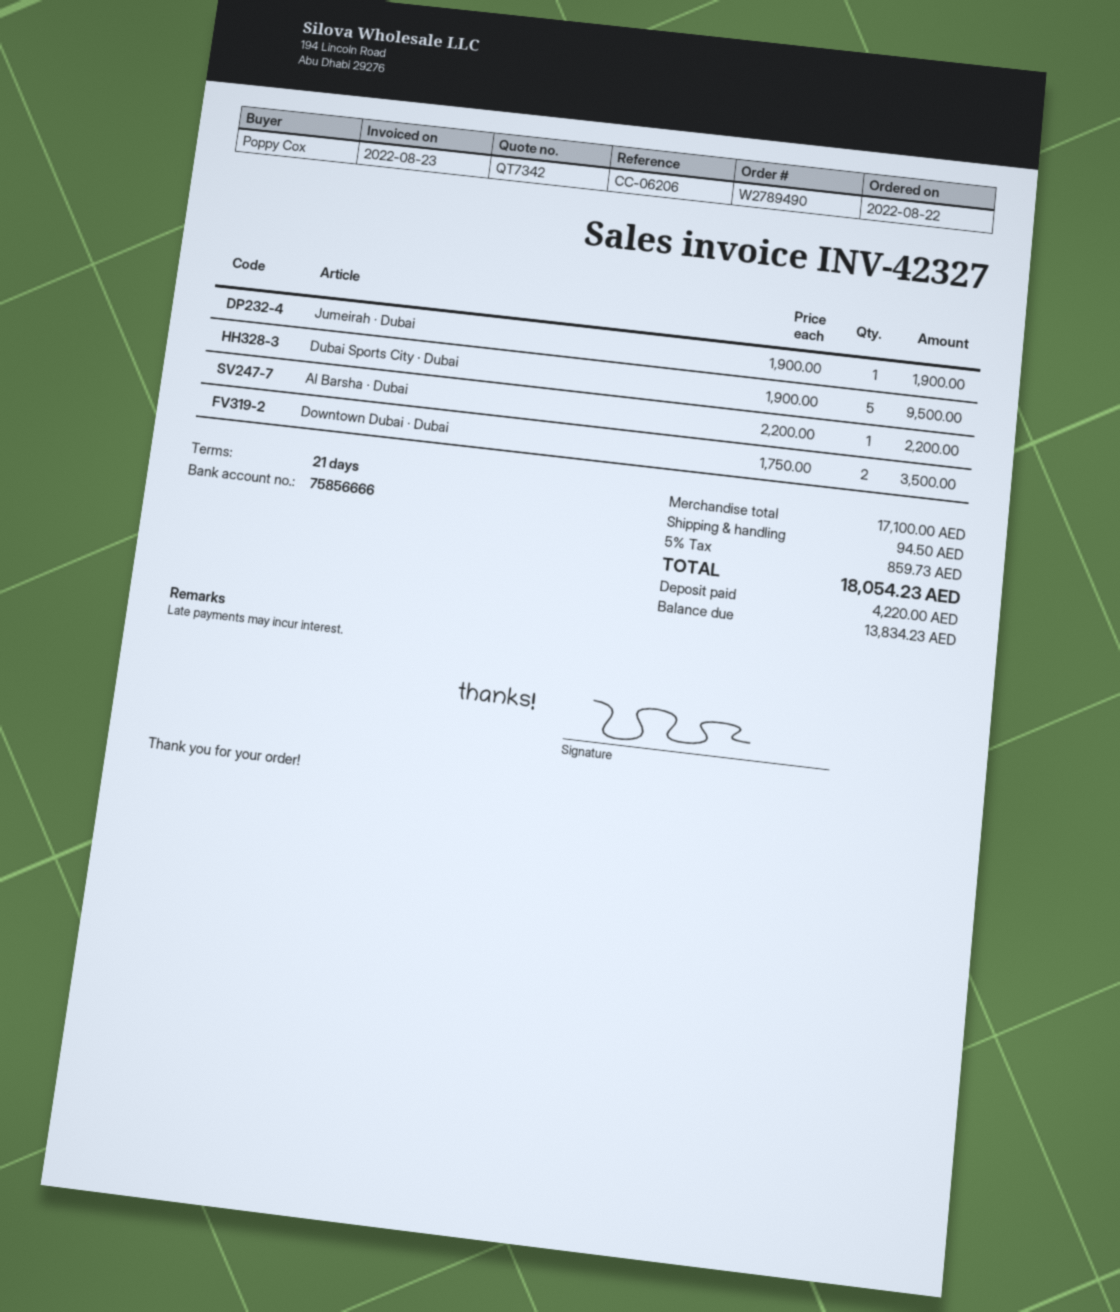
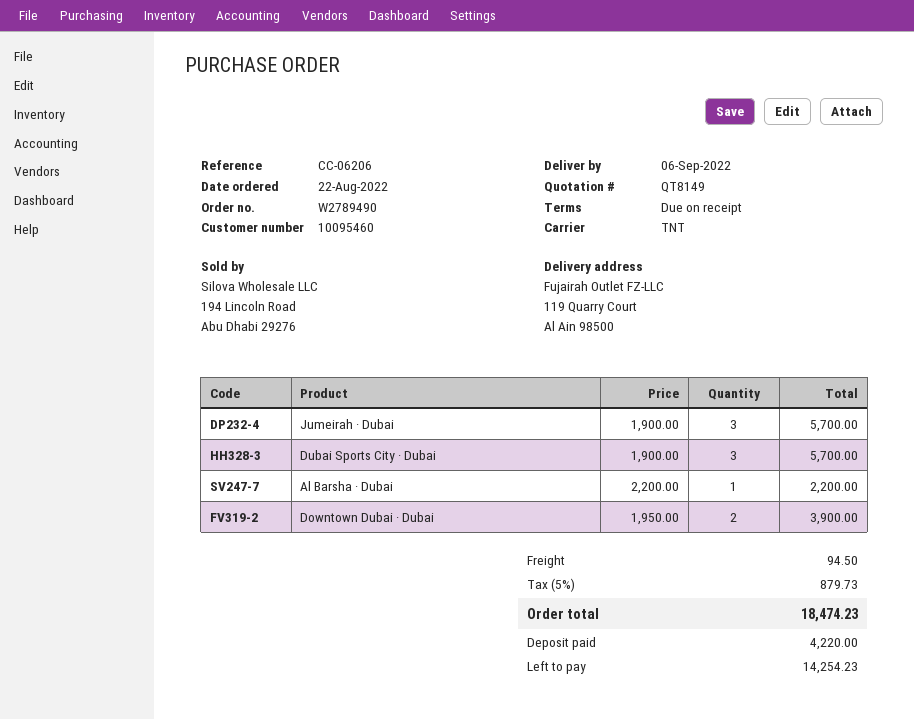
quote number: QT7342 -> QT8149
payment terms: 21 days -> on receipt
Jumeirah · Dubai: 1 x 1900.00 = 1900.00 -> 3 x 1900.00 = 5700.00
Dubai Sports City · Dubai: 5 x 1900.00 = 9500.00 -> 3 x 1900.00 = 5700.00
Downtown Dubai · Dubai: 2 x 1750.00 = 3500.00 -> 2 x 1950.00 = 3900.00
tax: 5% = 859.73 -> 5% = 879.73
total: 18054.23 -> 18474.23
balance: 13834.23 -> 14254.23

